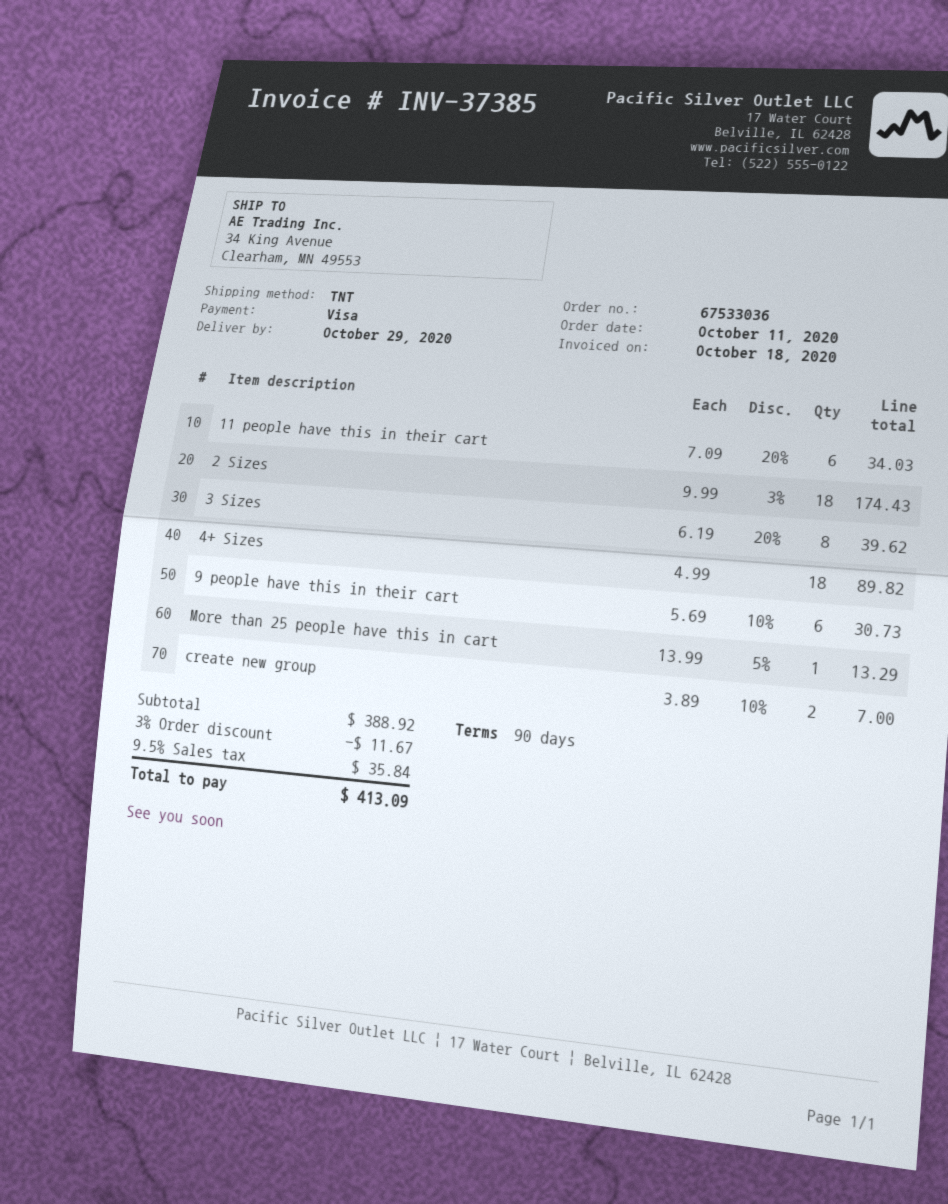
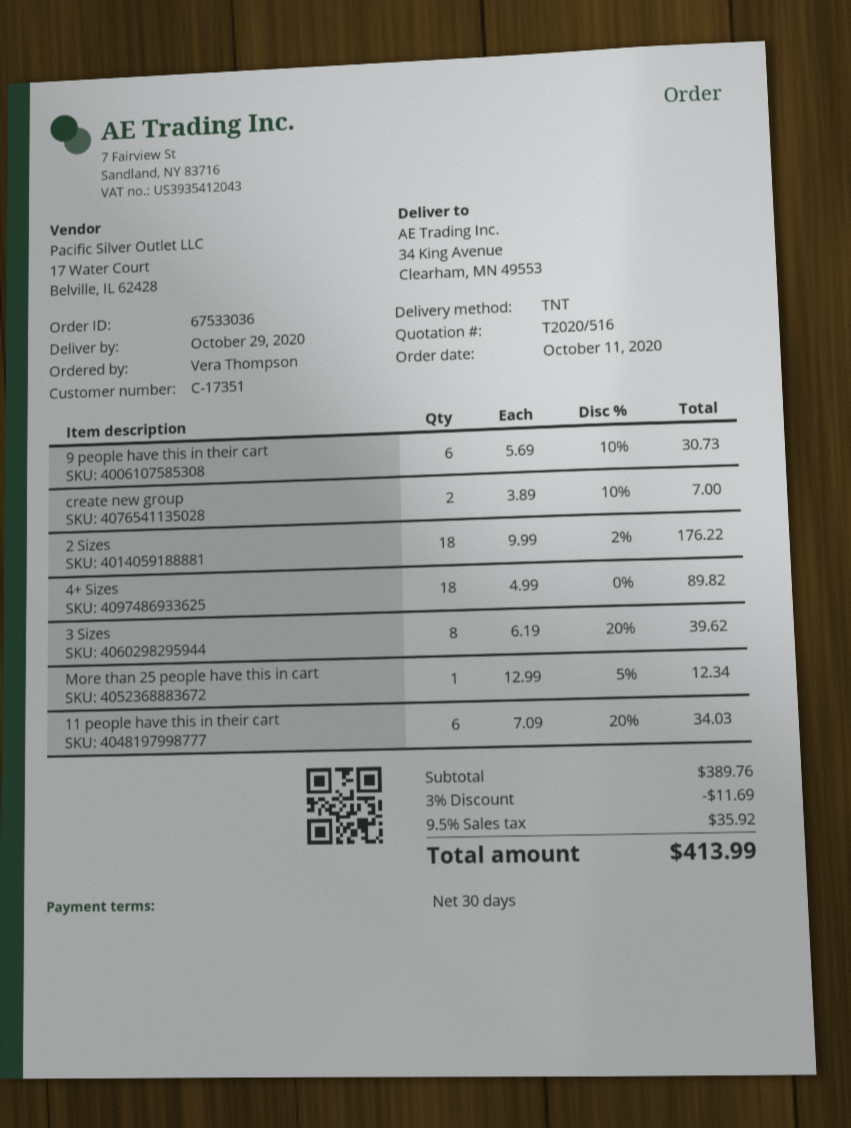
payment terms: 90 days -> 30 days
2 Sizes: 18 x 9.99 - 3% = 174.43 -> 18 x 9.99 - 2% = 176.22
More than 25 people have this in cart: 1 x 13.99 - 5% = 13.29 -> 1 x 12.99 - 5% = 12.34
subtotal: 388.92 -> 389.76
discount: 3% = 11.67 -> 3% = 11.69
tax: 9.5% = 35.84 -> 9.5% = 35.92
total: 413.09 -> 413.99

